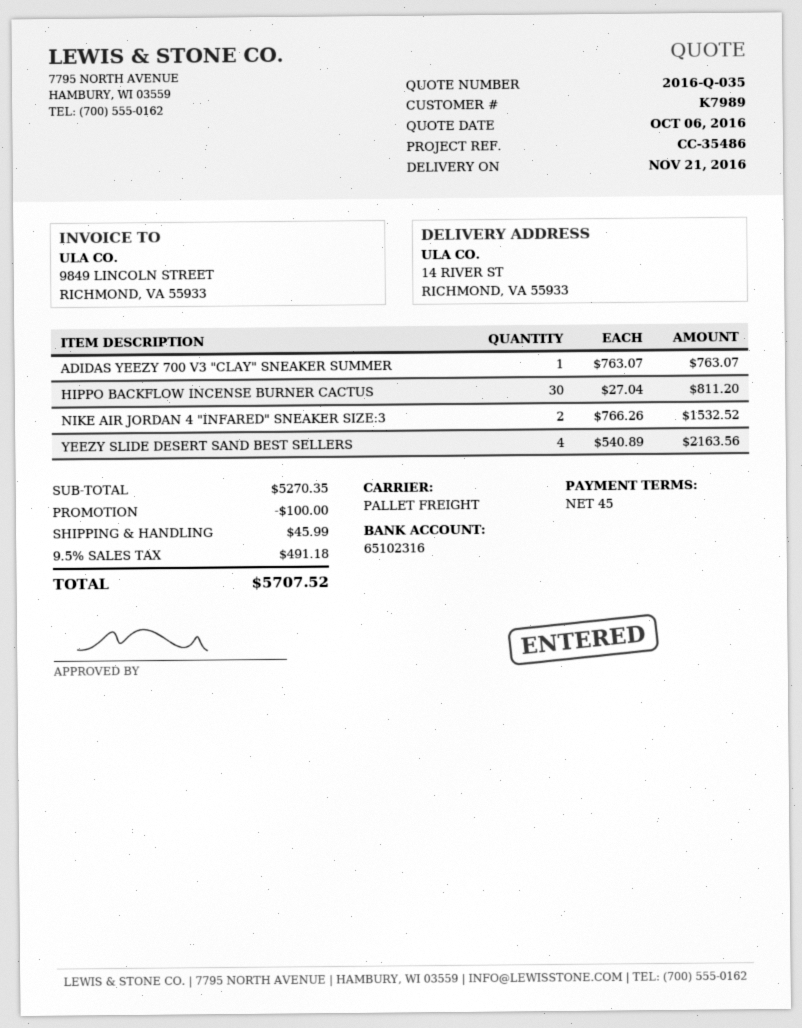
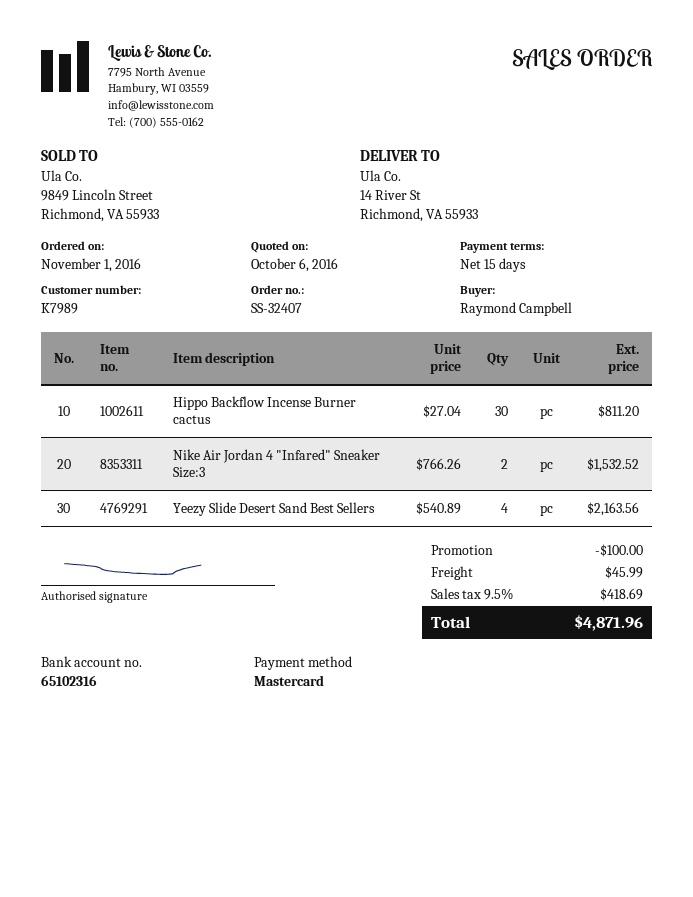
payment terms: 45 days -> 15 days
ADIDAS YEEZY 700 V3 "CLAY" SNEAKER SUMMER: 1 x 763.07 = 763.07 -> none
tax: 9.5% = 491.18 -> 9.5% = 418.69
total: 5707.52 -> 4871.96

